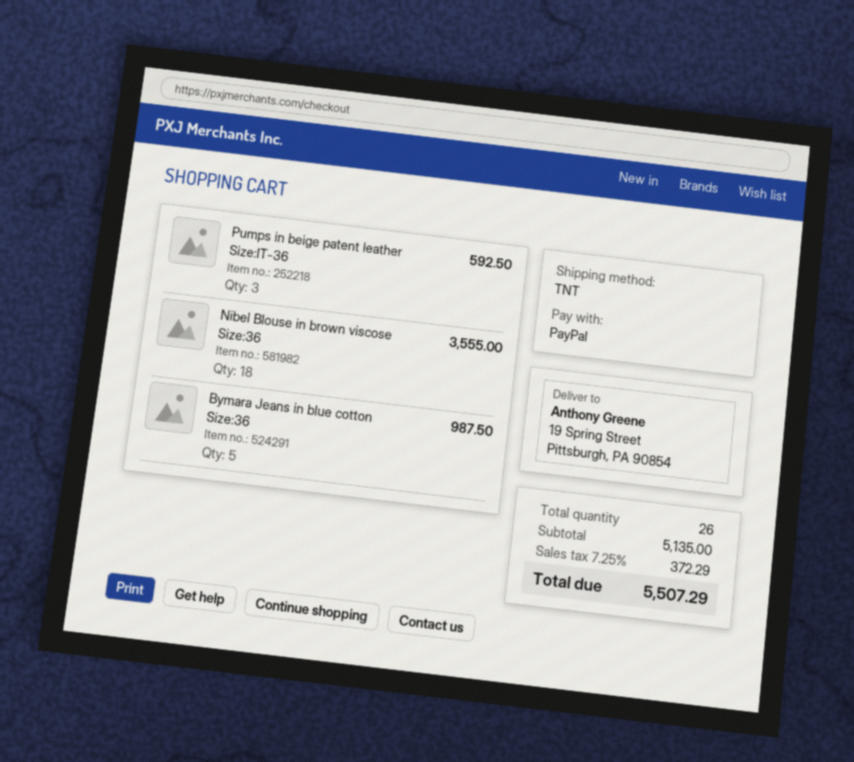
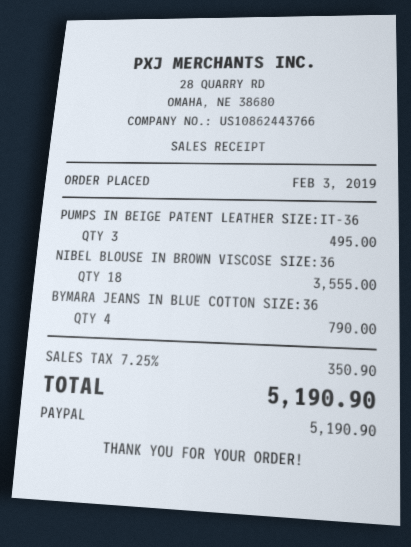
Pumps in beige patent leather Size:IT-36: 3 for 592.50 -> 3 for 495.00
Bymara Jeans in blue cotton Size:36: 5 for 987.50 -> 4 for 790.00
tax: 7.25% = 372.29 -> 7.25% = 350.90
total: 5507.29 -> 5190.90

